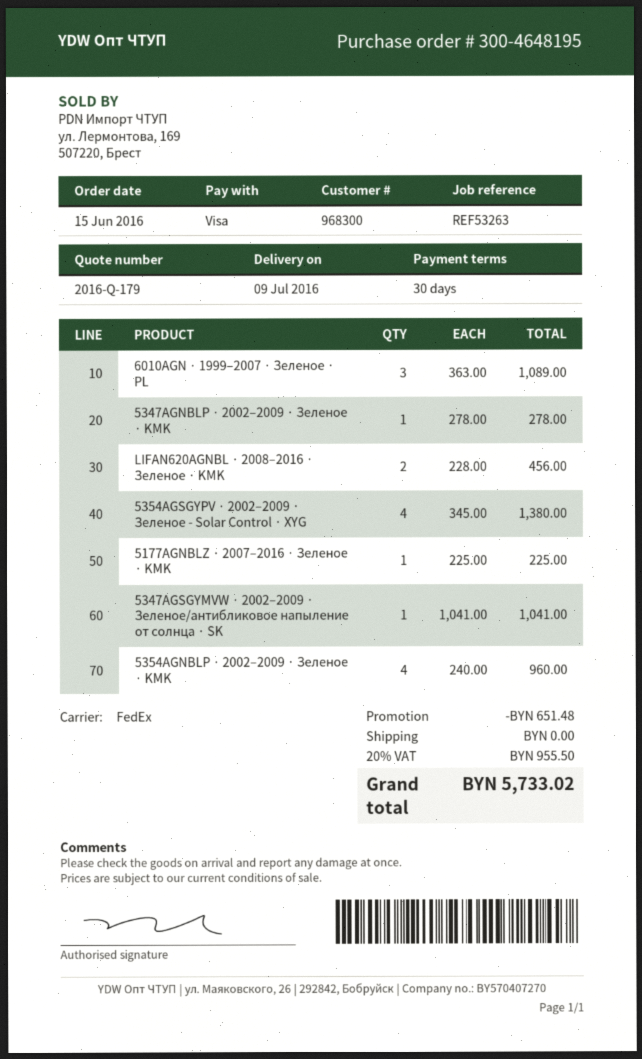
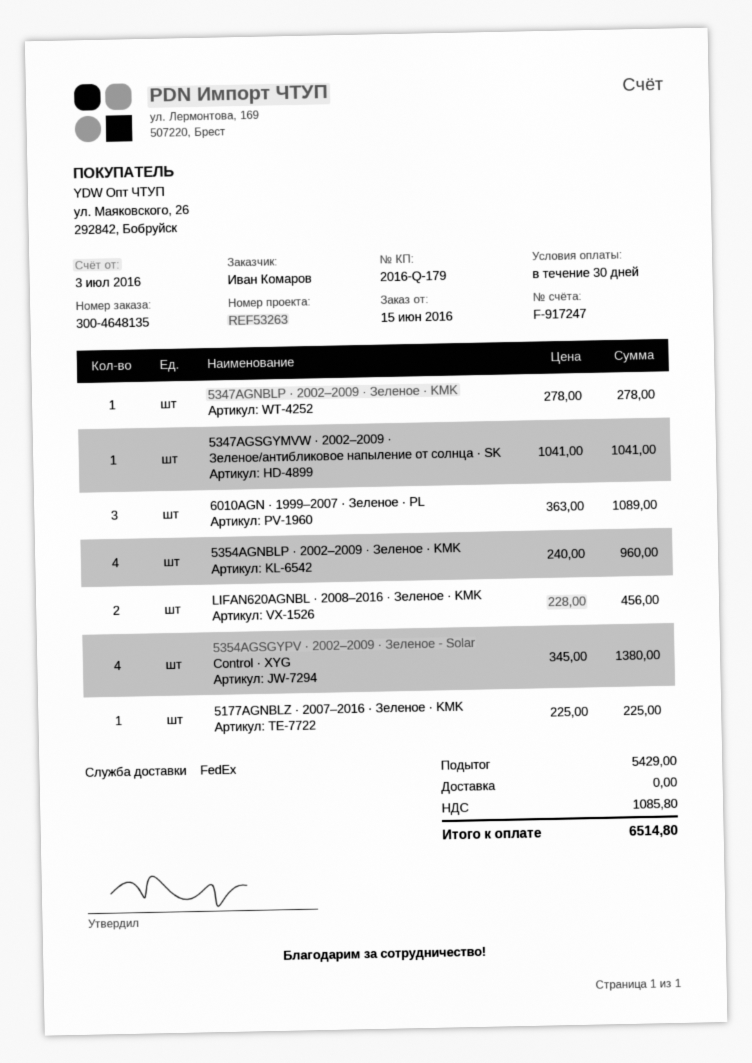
order number: 300-4648195 -> 300-4648135
discount: 651.48 -> none
tax: 955.50 -> 1085.80
total: 5733.02 -> 6514.80

